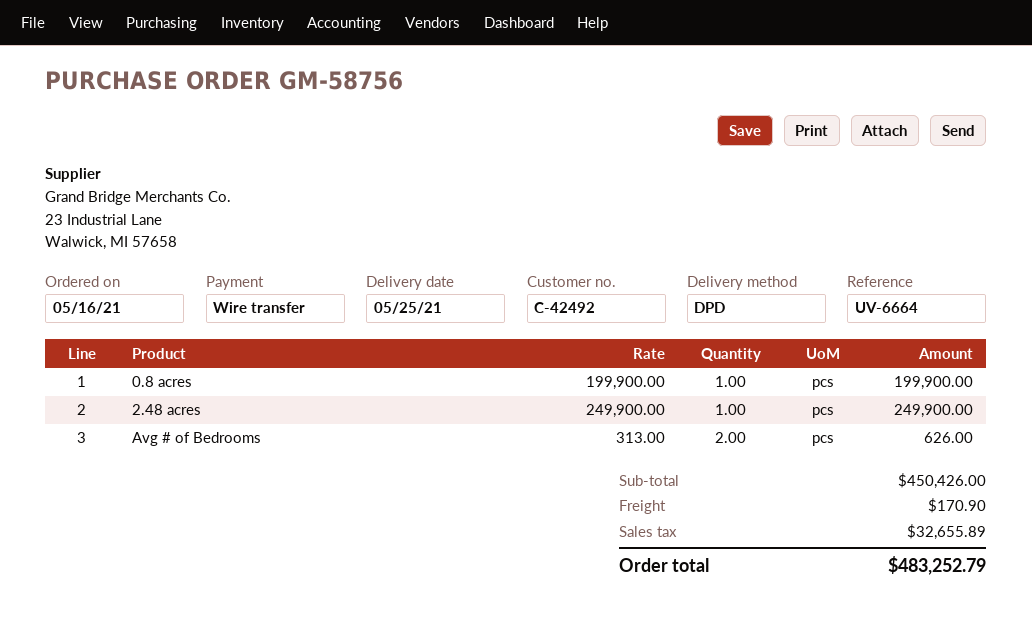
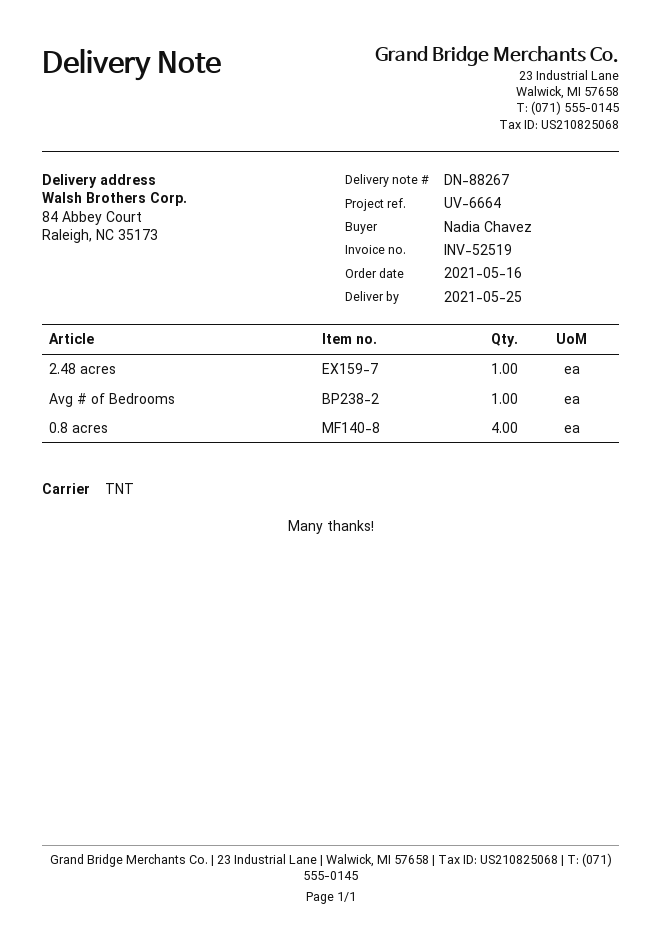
shipping method: DPD -> TNT
0.8 acres: 1 -> 4
Avg # of Bedrooms: 2 -> 1

